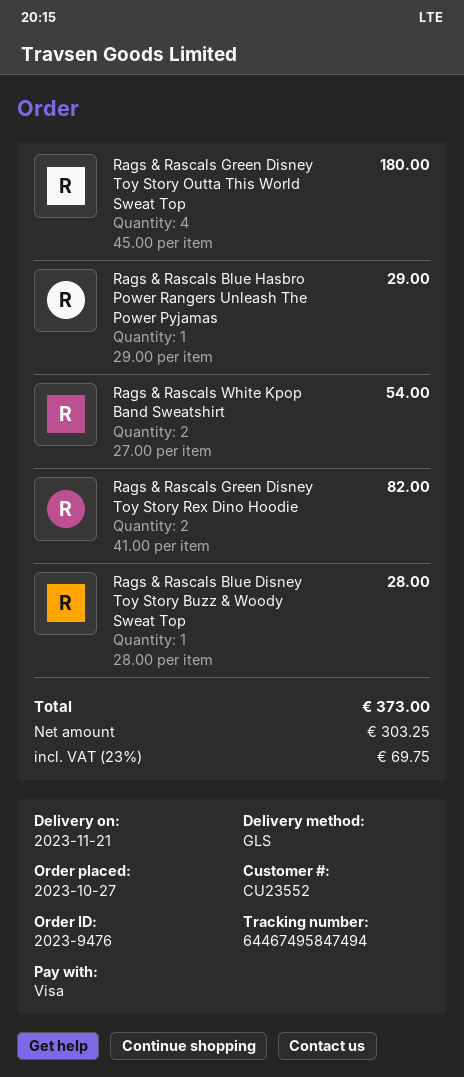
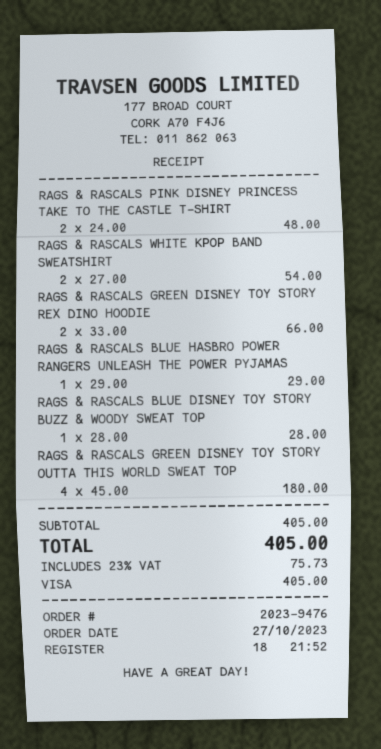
Rags & Rascals Green Disney Toy Story Rex Dino Hoodie: 2 x 41.00 = 82.00 -> 2 x 33.00 = 66.00
RAGS & RASCALS PINK DISNEY PRINCESS TAKE TO THE CASTLE T-SHIRT: none -> 2 x 24.00 = 48.00
tax: 23% = 69.75 -> 23% = 75.73
total: 373.00 -> 405.00

